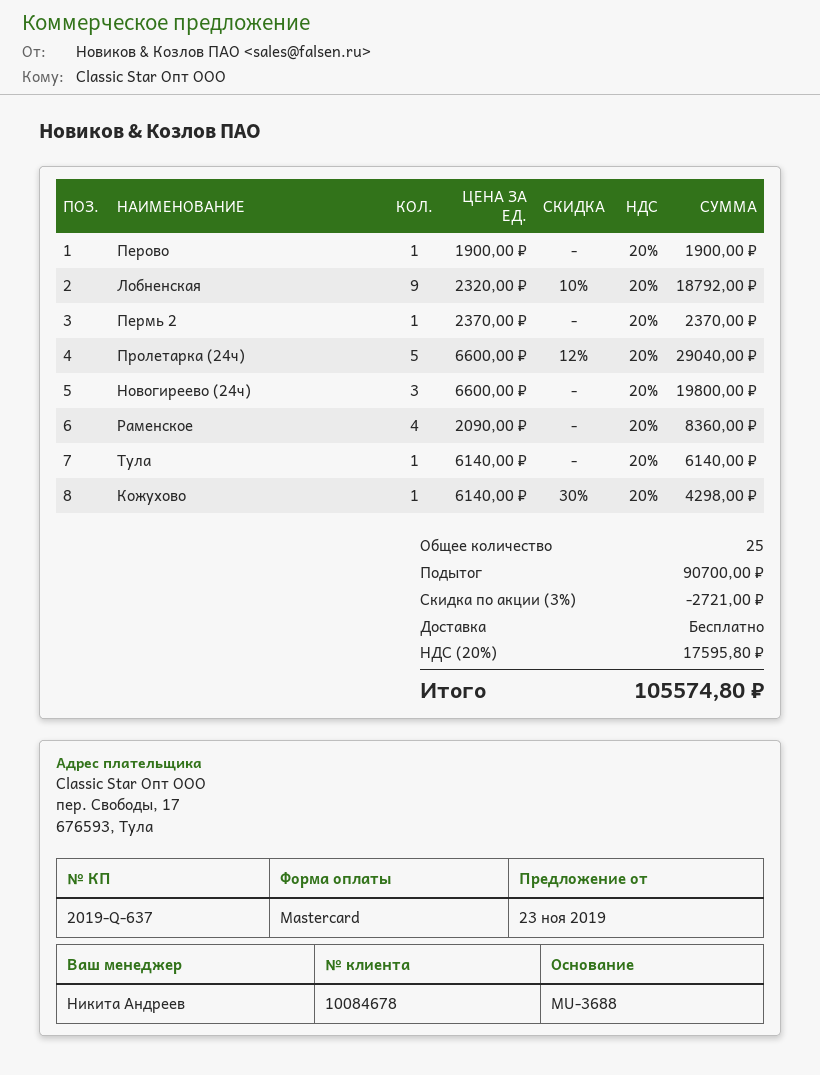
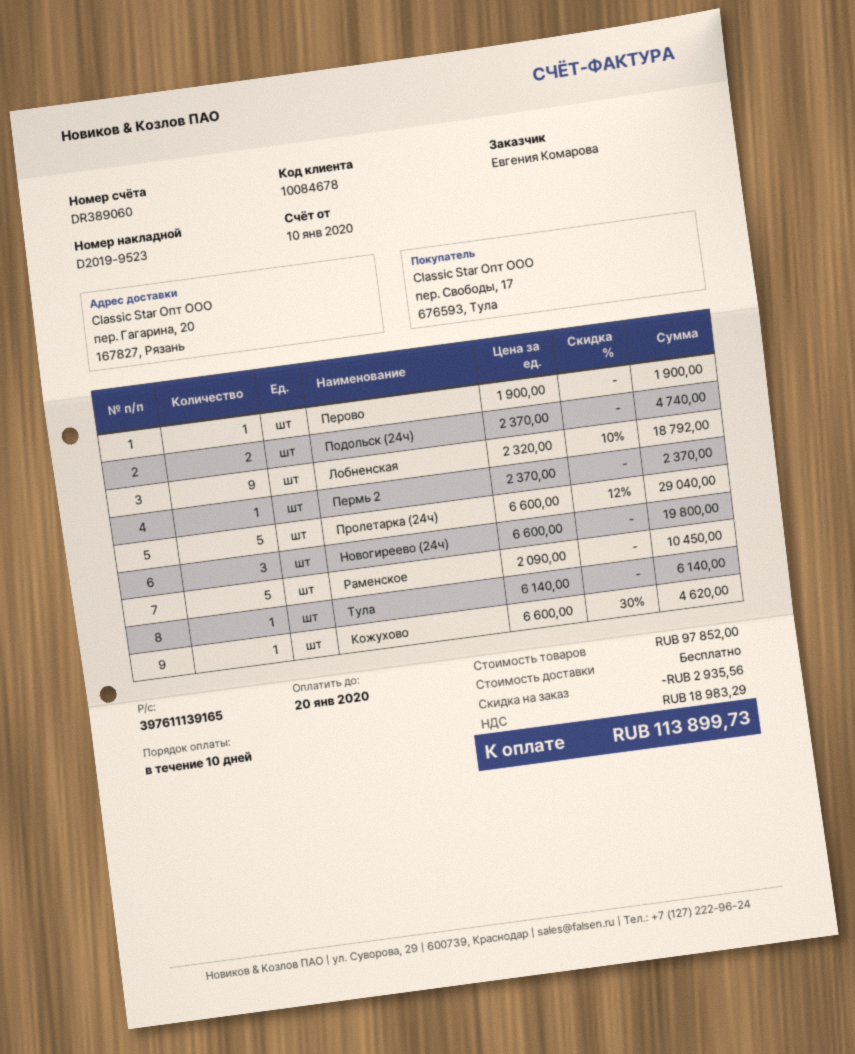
Раменское: 4 x 2090.00 = 8360.00 -> 5 x 2090.00 = 10450.00
Кожухово: 1 x 6140.00 - 30% = 4298.00 -> 1 x 6600.00 - 30% = 4620.00
Подольск (24ч): none -> 2 x 2370.00 = 4740.00
subtotal: 90700.00 -> 97852.00
discount: 2721.00 -> 2935.56
tax: 17595.80 -> 18983.29
total: 105574.80 -> 113899.73

